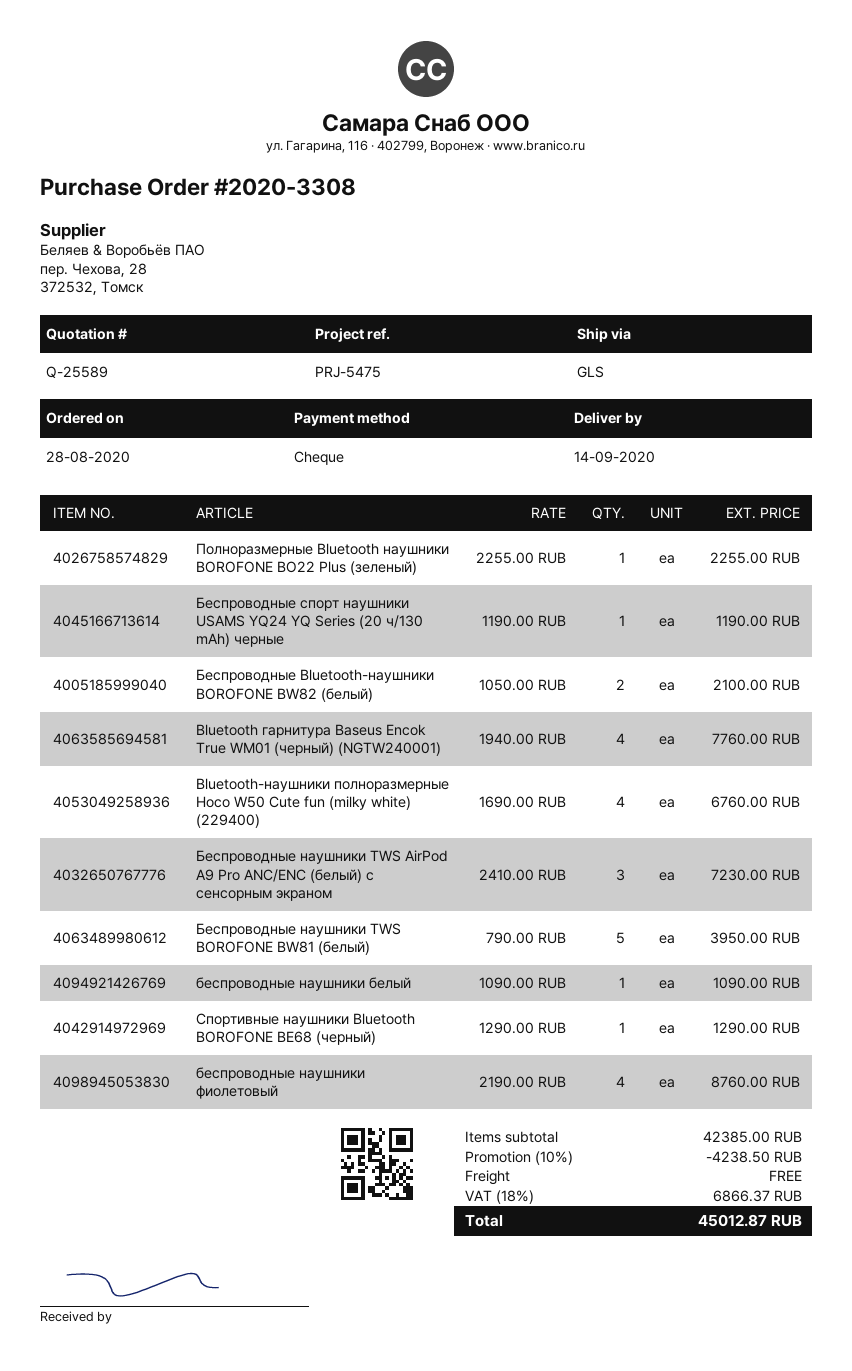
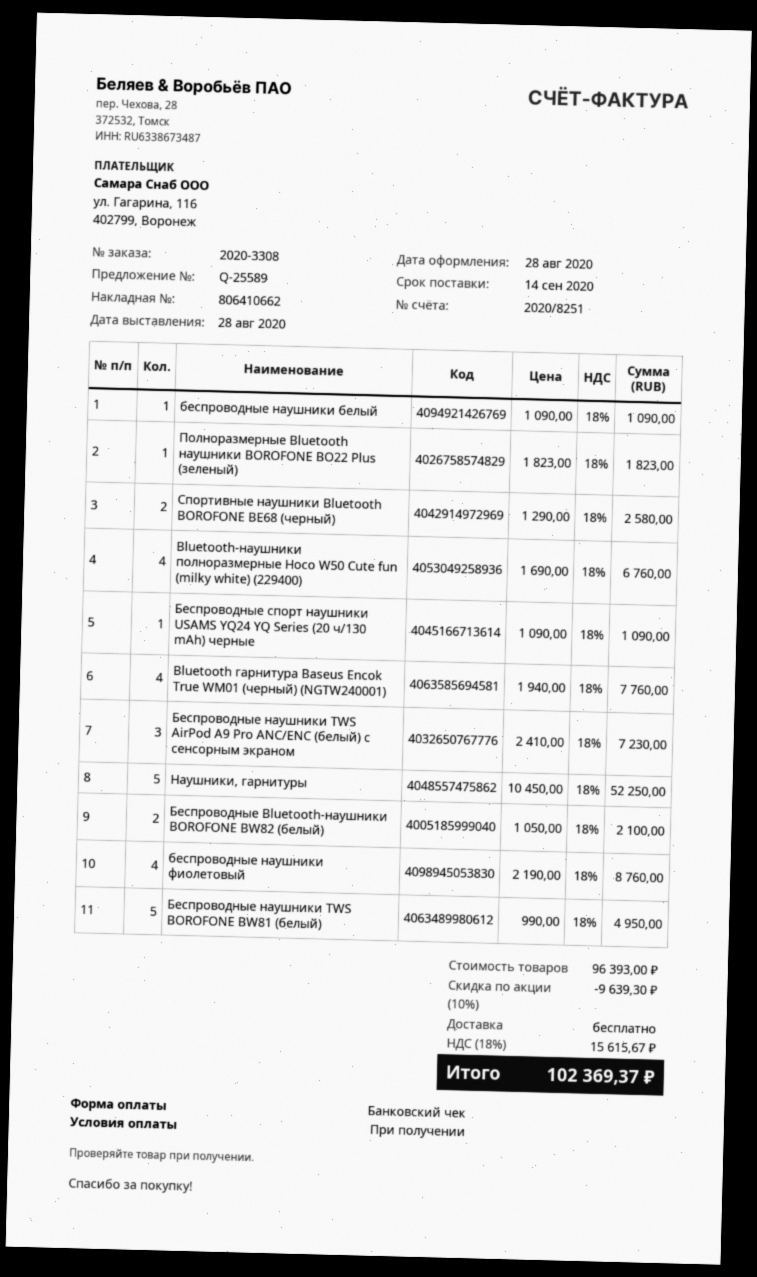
Полноразмерные Bluetooth наушники BOROFONE BO22 Plus (зеленый): 1 x 2255.00 = 2255.00 -> 1 x 1823.00 = 1823.00
Беспроводные спорт наушники USAMS YQ24 YQ Series (20 ч/130 mAh) черные: 1 x 1190.00 = 1190.00 -> 1 x 1090.00 = 1090.00
Беспроводные наушники TWS BOROFONE BW81 (белый): 5 x 790.00 = 3950.00 -> 5 x 990.00 = 4950.00
Спортивные наушники Bluetooth BOROFONE BE68 (черный): 1 x 1290.00 = 1290.00 -> 2 x 1290.00 = 2580.00
Наушники, гарнитуры: none -> 5 x 10450.00 = 52250.00
subtotal: 42385.00 -> 96393.00
discount: 10% = 4238.50 -> 10% = 9639.30
tax: 18% = 6866.37 -> 18% = 15615.67
total: 45012.87 -> 102369.37

